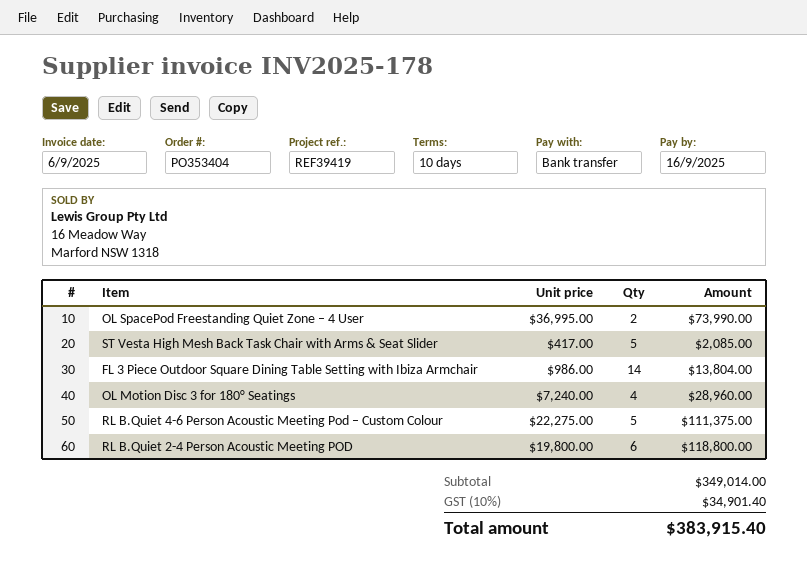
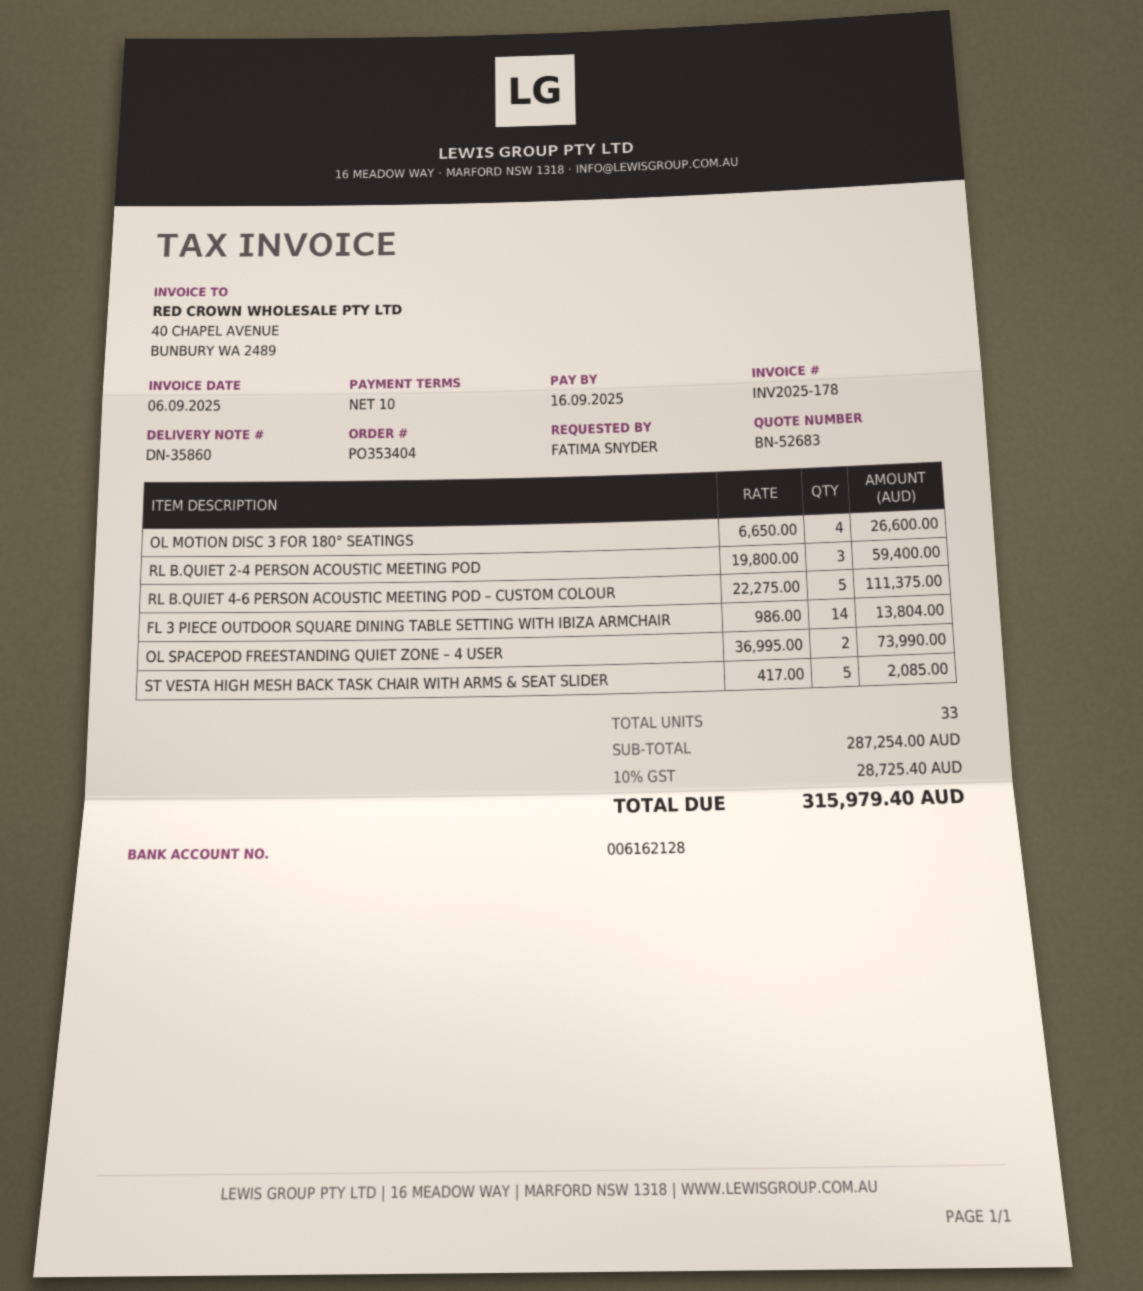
OL Motion Disc 3 for 180° Seatings: 4 x 7240.00 = 28960.00 -> 4 x 6650.00 = 26600.00
RL B.Quiet 2-4 Person Acoustic Meeting POD: 6 x 19800.00 = 118800.00 -> 3 x 19800.00 = 59400.00
subtotal: 349014.00 -> 287254.00
tax: 10% = 34901.40 -> 10% = 28725.40
total: 383915.40 -> 315979.40

